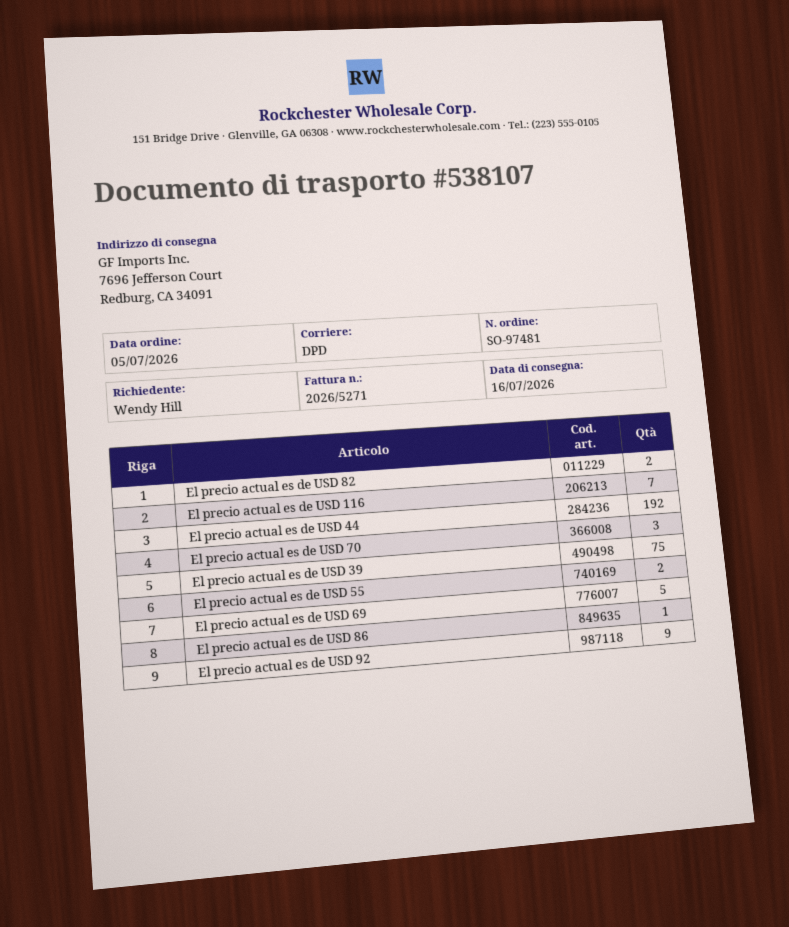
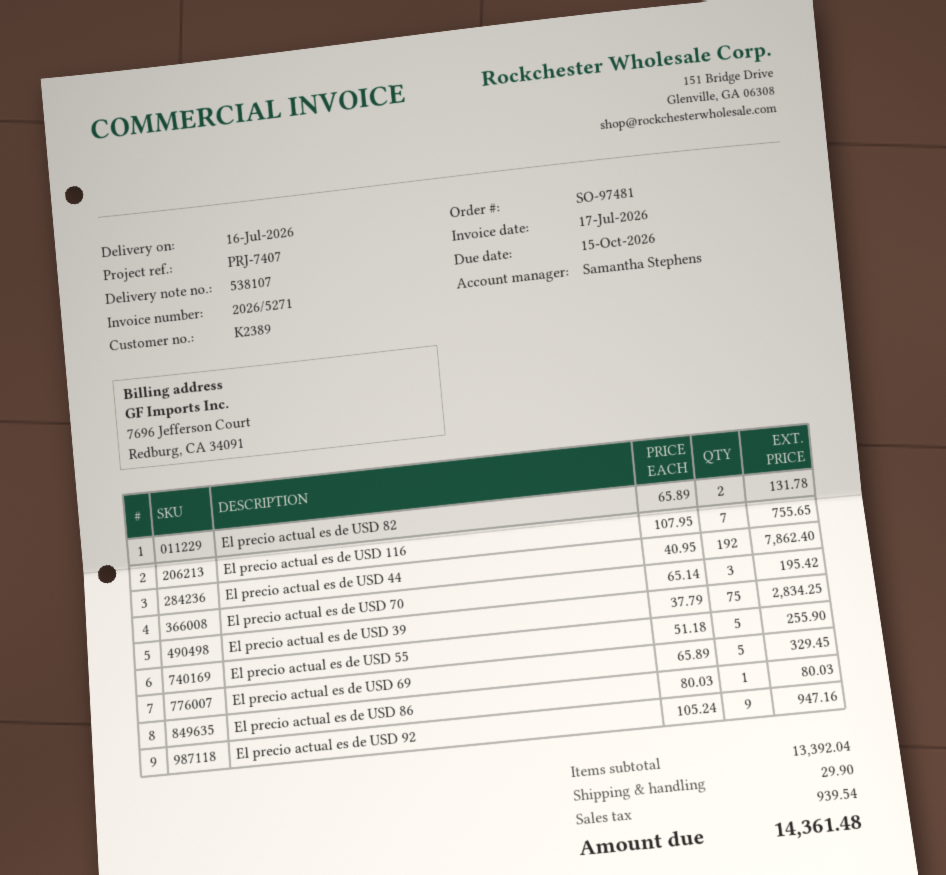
El precio actual es de USD 55: 2 -> 5

